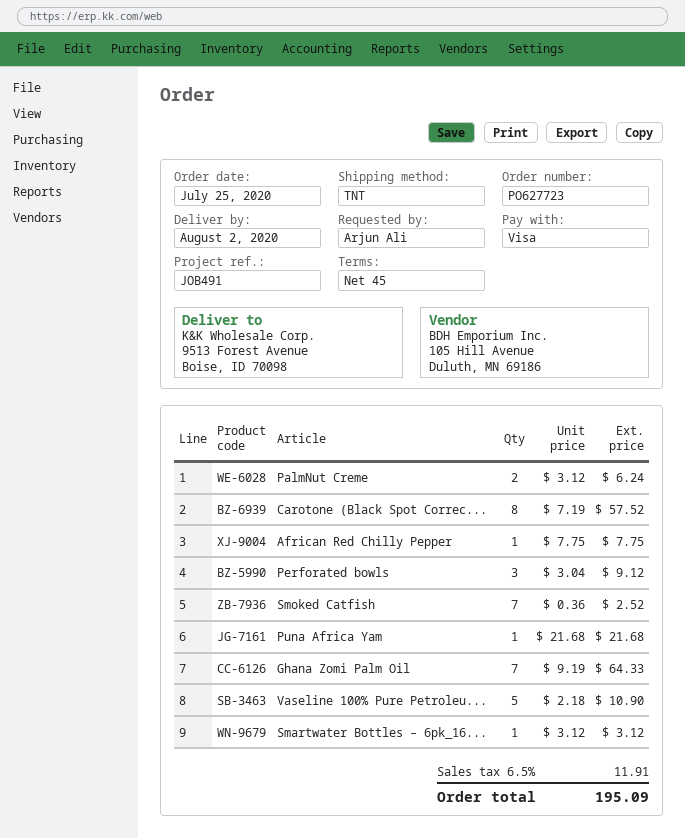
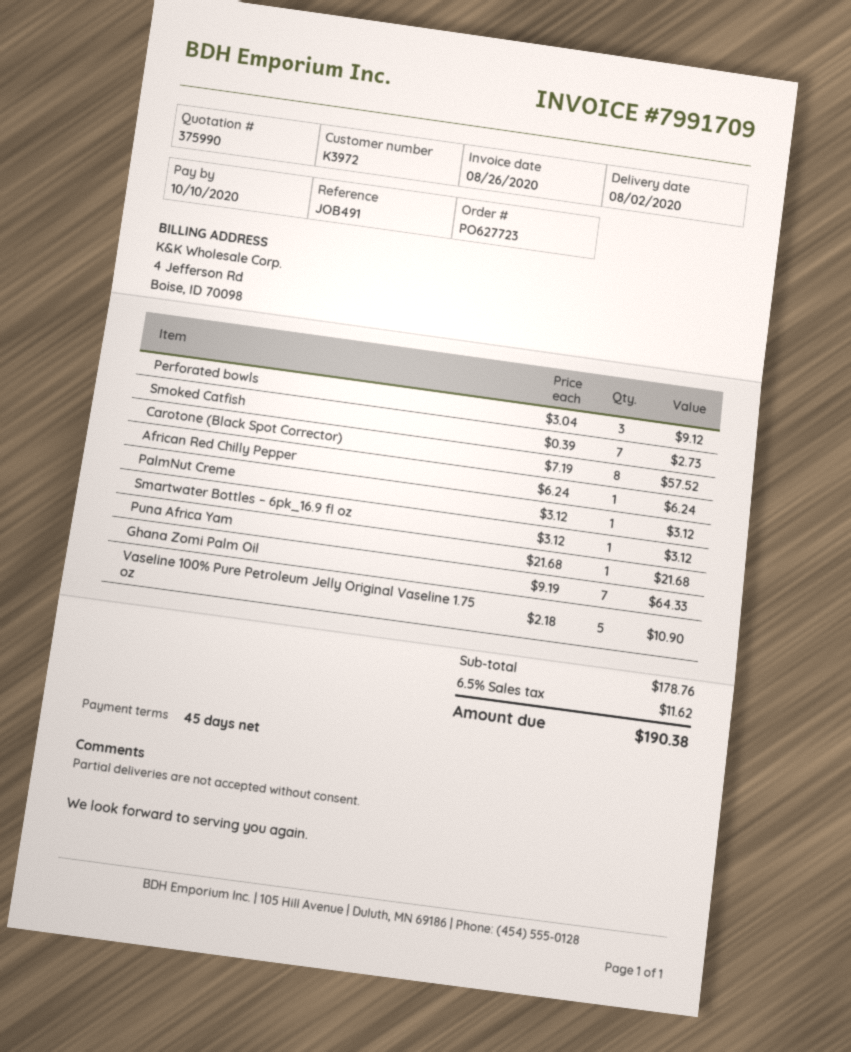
PalmNut Creme: 2 x 3.12 = 6.24 -> 1 x 3.12 = 3.12
African Red Chilly Pepper: 1 x 7.75 = 7.75 -> 1 x 6.24 = 6.24
Smoked Catfish: 7 x 0.36 = 2.52 -> 7 x 0.39 = 2.73
tax: 6.5% = 11.91 -> 6.5% = 11.62
total: 195.09 -> 190.38

